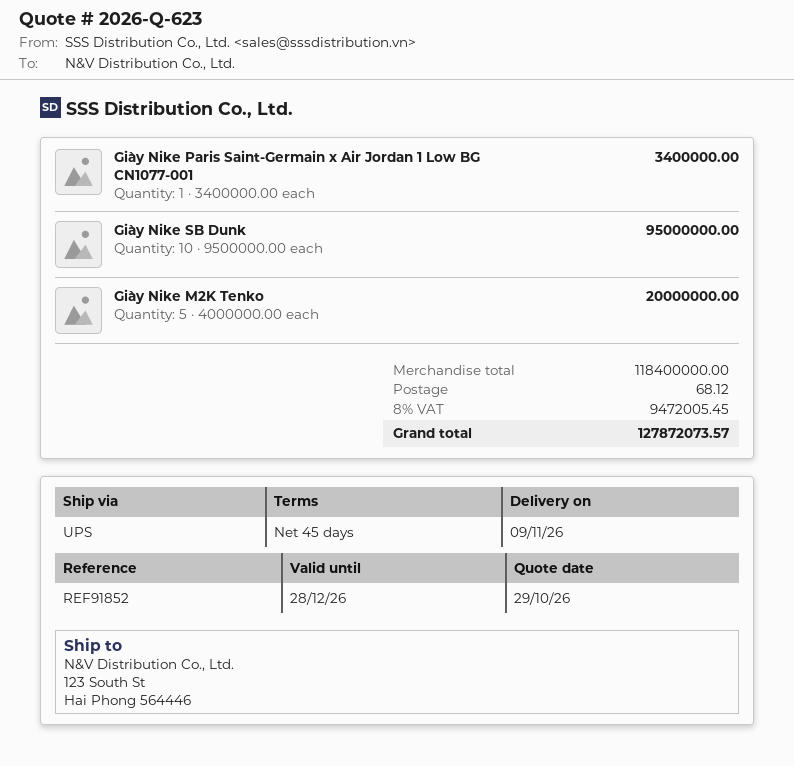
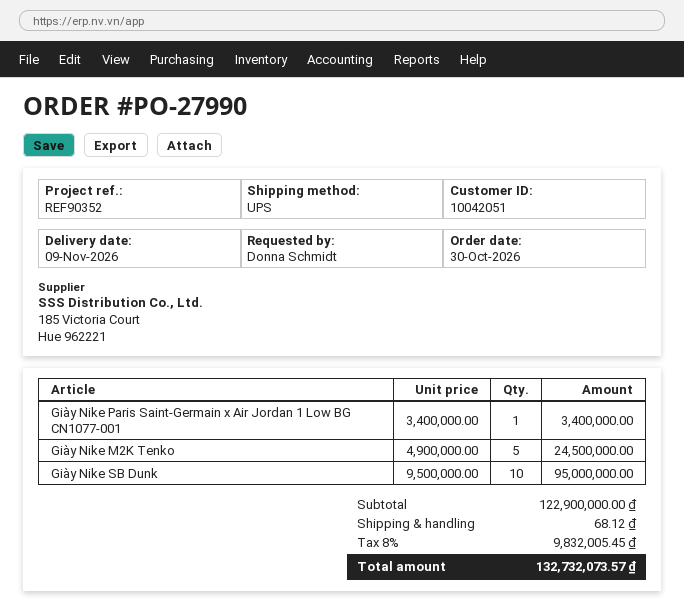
reference: REF91852 -> REF90352
Giày Nike M2K Tenko: 5 x 4000000.00 = 20000000.00 -> 5 x 4900000.00 = 24500000.00
subtotal: 118400000.00 -> 122900000.00
tax: 8% = 9472005.45 -> 8% = 9832005.45
total: 127872073.57 -> 132732073.57

